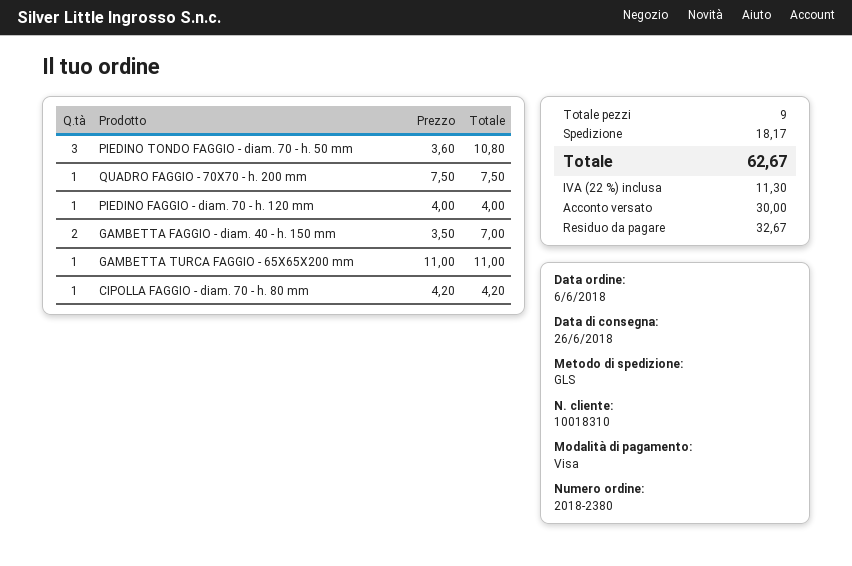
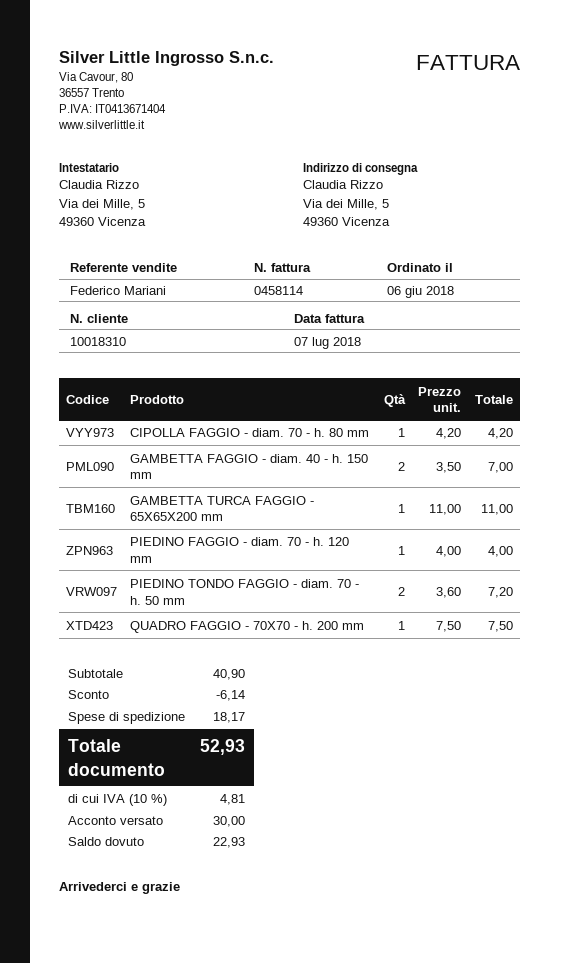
PIEDINO TONDO FAGGIO - diam. 70 - h. 50 mm: 3 x 3.60 = 10.80 -> 2 x 3.60 = 7.20
discount: none -> 6.14
tax: 22% = 11.30 -> 10% = 4.81
total: 62.67 -> 52.93
balance: 32.67 -> 22.93

